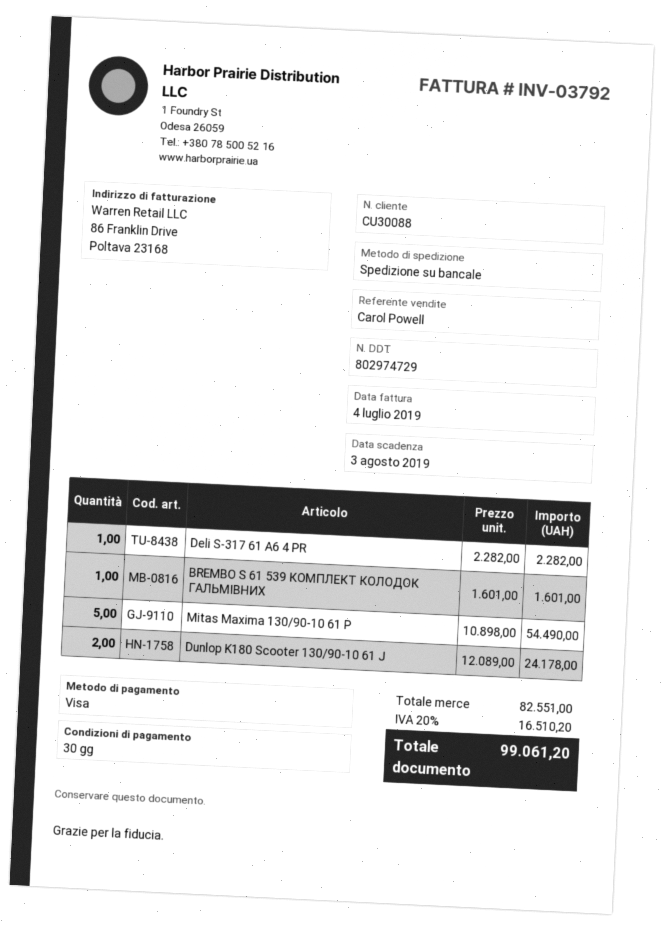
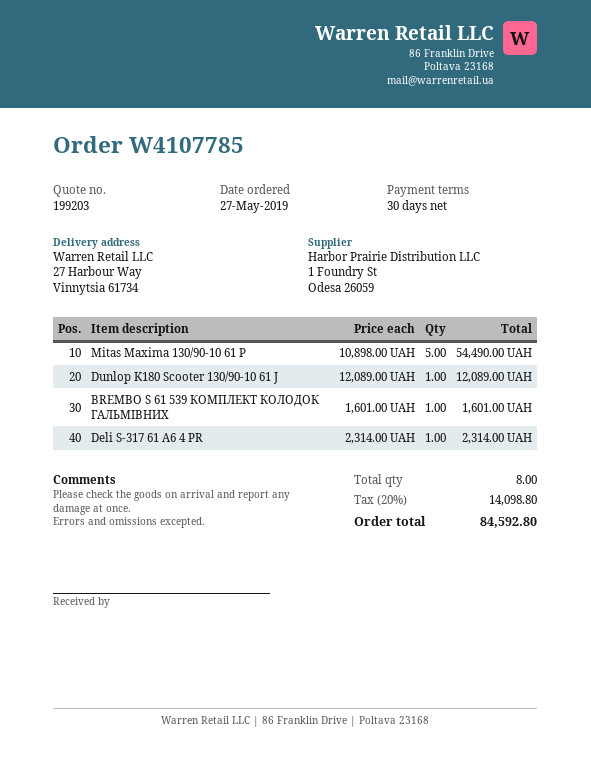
Deli S-317 61 A6 4 PR: 1 x 2282.00 = 2282.00 -> 1 x 2314.00 = 2314.00
Dunlop K180 Scooter 130/90-10 61 J: 2 x 12089.00 = 24178.00 -> 1 x 12089.00 = 12089.00
tax: 20% = 16510.20 -> 20% = 14098.80
total: 99061.20 -> 84592.80

